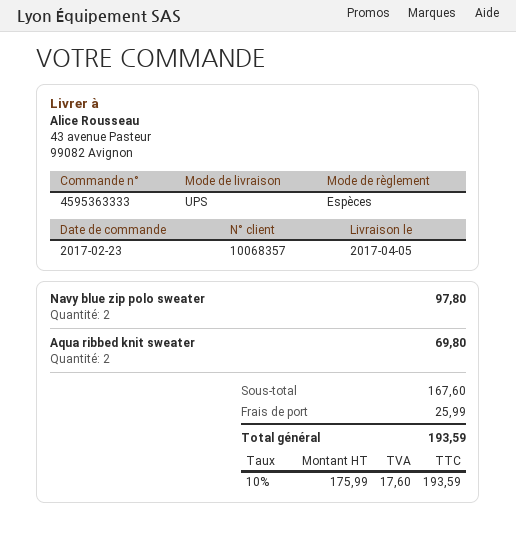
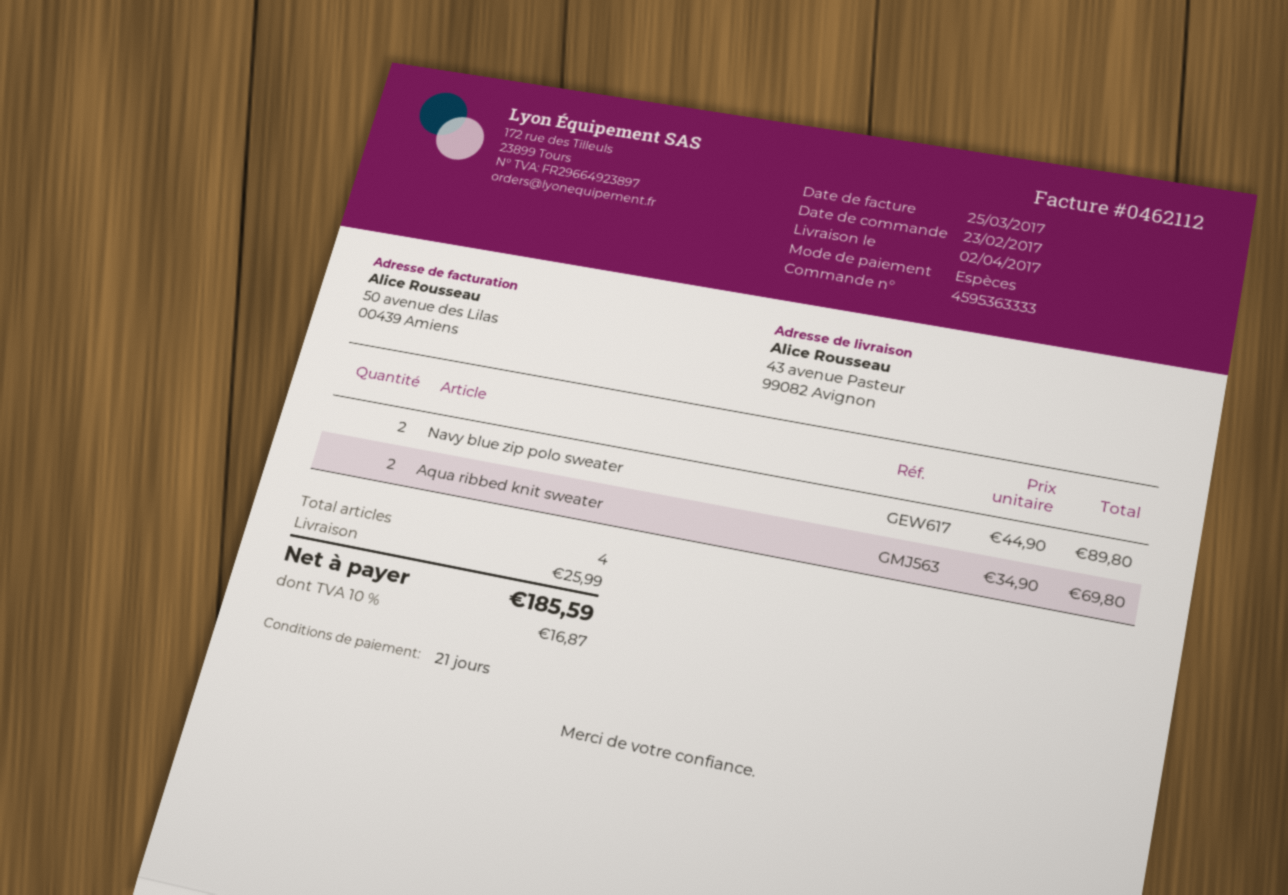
delivery date: 2017-04-05 -> 2017-04-02
Navy blue zip polo sweater: 2 for 97.80 -> 2 for 89.80
tax: 10% = 17.60 -> 10% = 16.87
total: 193.59 -> 185.59

